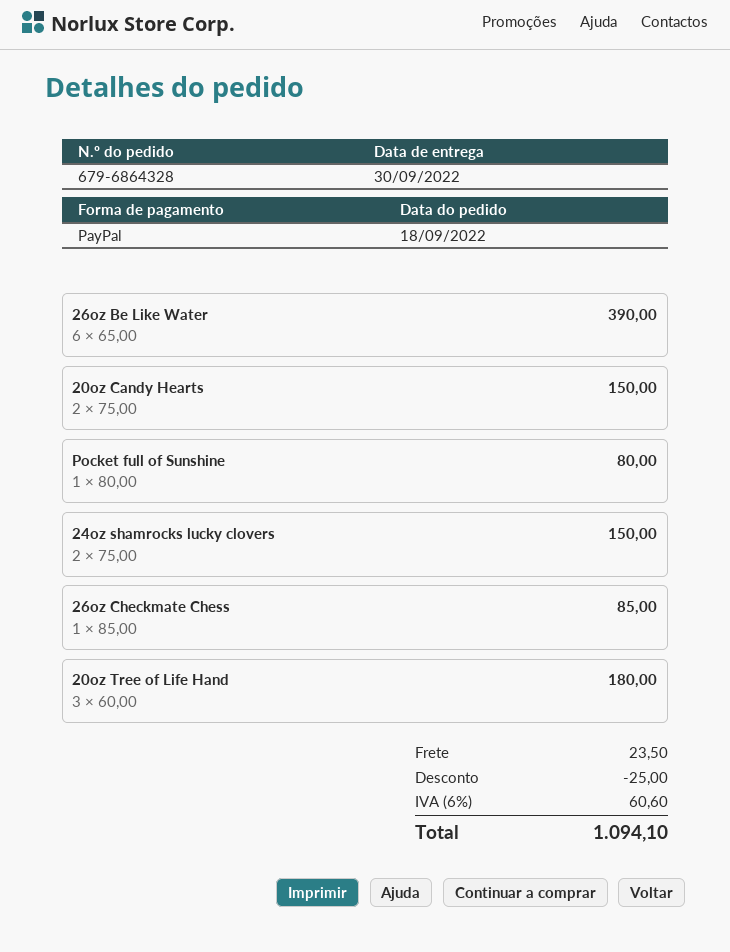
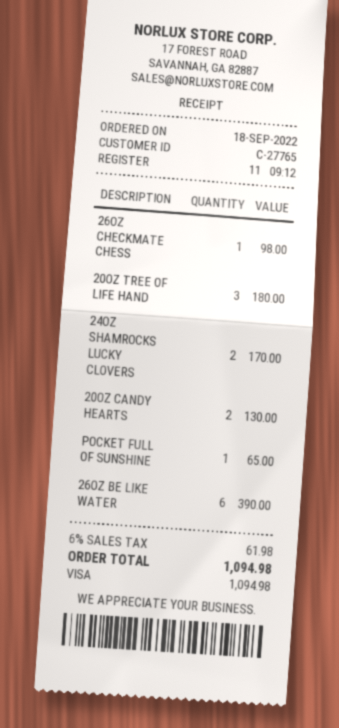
payment method: PayPal -> Visa
20oz Candy Hearts: 2 for 150.00 -> 2 for 130.00
Pocket full of Sunshine: 1 for 80.00 -> 1 for 65.00
24oz shamrocks lucky clovers: 2 for 150.00 -> 2 for 170.00
26oz Checkmate Chess: 1 for 85.00 -> 1 for 98.00
discount: 25.00 -> none
shipping: 23.50 -> none
tax: 6% = 60.60 -> 6% = 61.98
total: 1094.10 -> 1094.98

